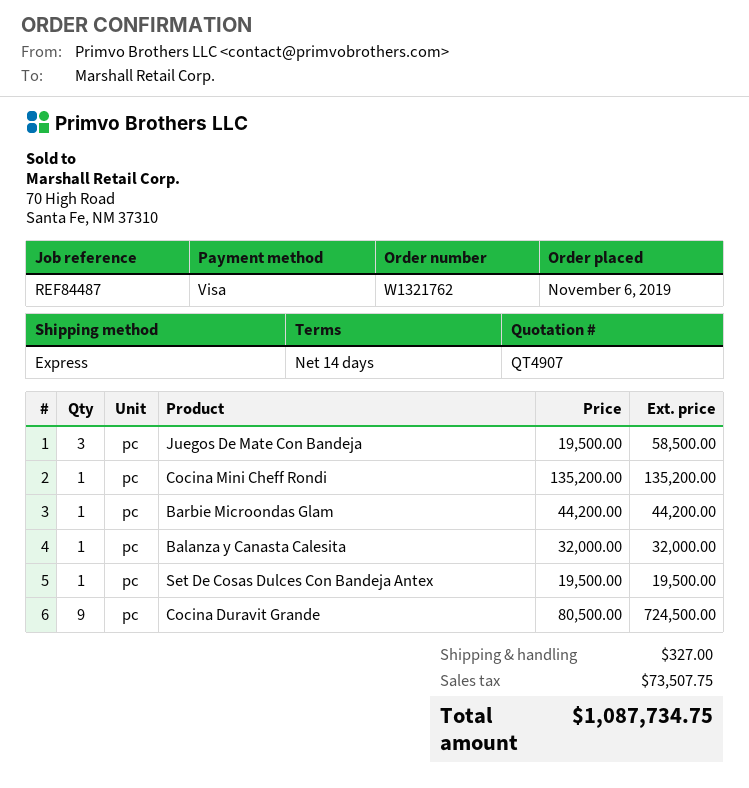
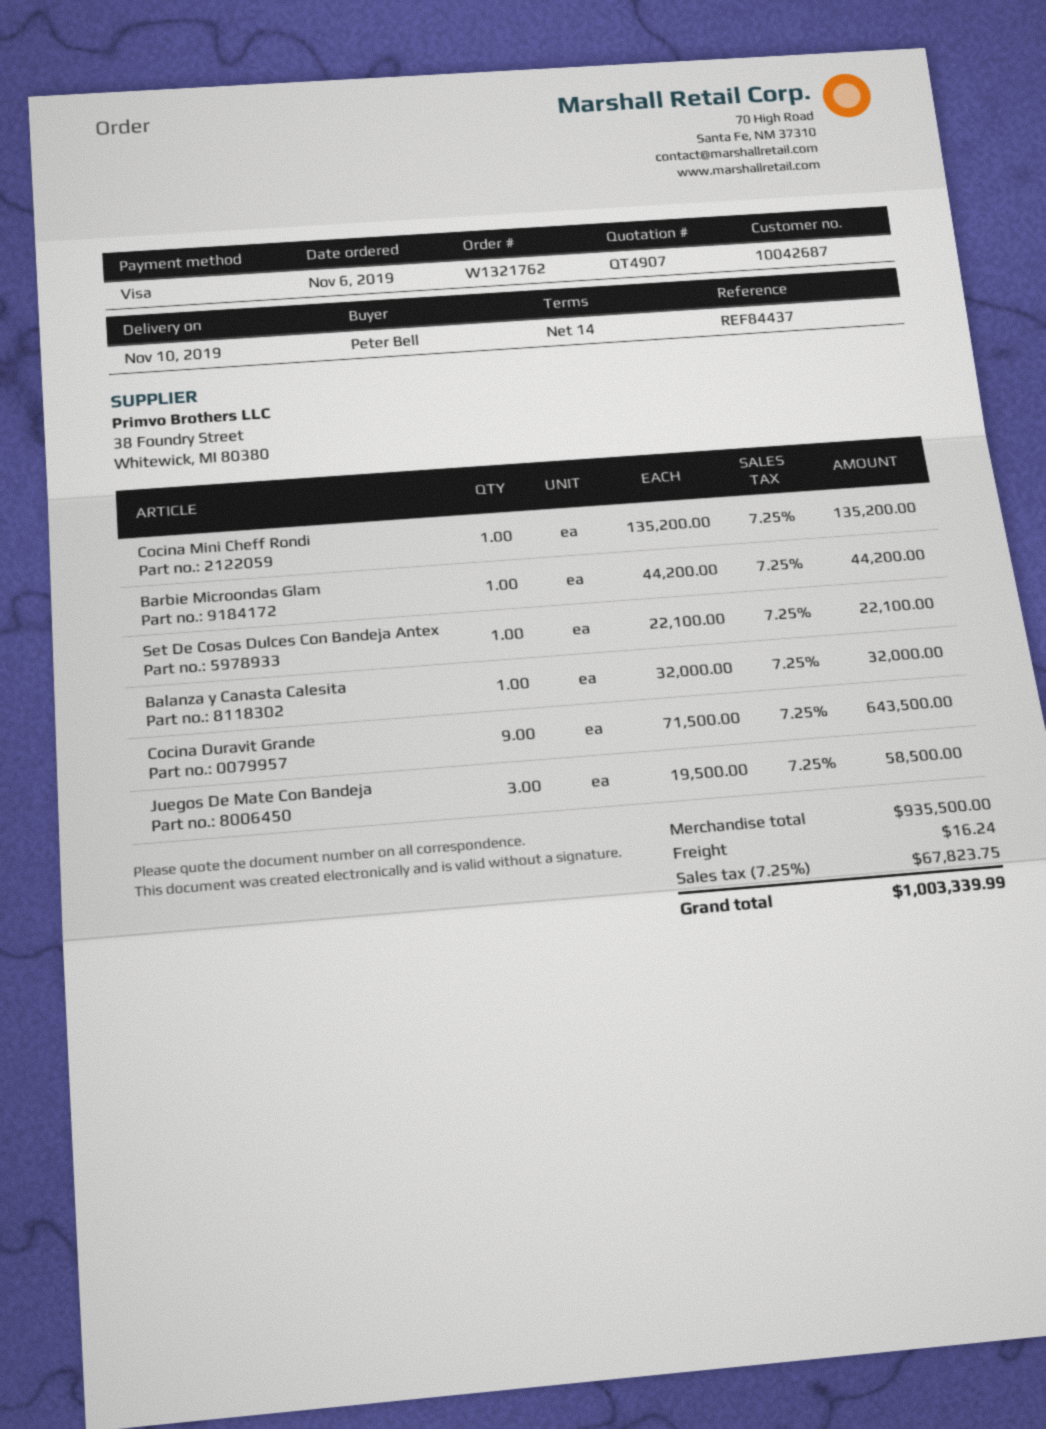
reference: REF84487 -> REF84437
Set De Cosas Dulces Con Bandeja Antex: 1 x 19500.00 = 19500.00 -> 1 x 22100.00 = 22100.00
Cocina Duravit Grande: 9 x 80500.00 = 724500.00 -> 9 x 71500.00 = 643500.00
shipping: 327.00 -> 16.24
tax: 73507.75 -> 67823.75
total: 1087734.75 -> 1003339.99

